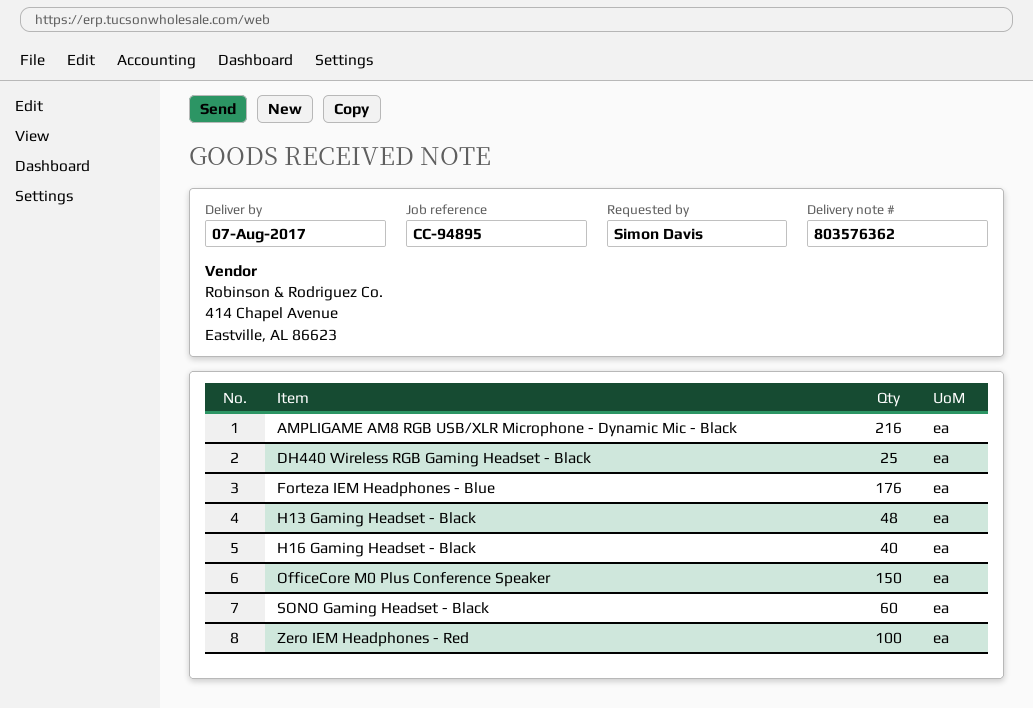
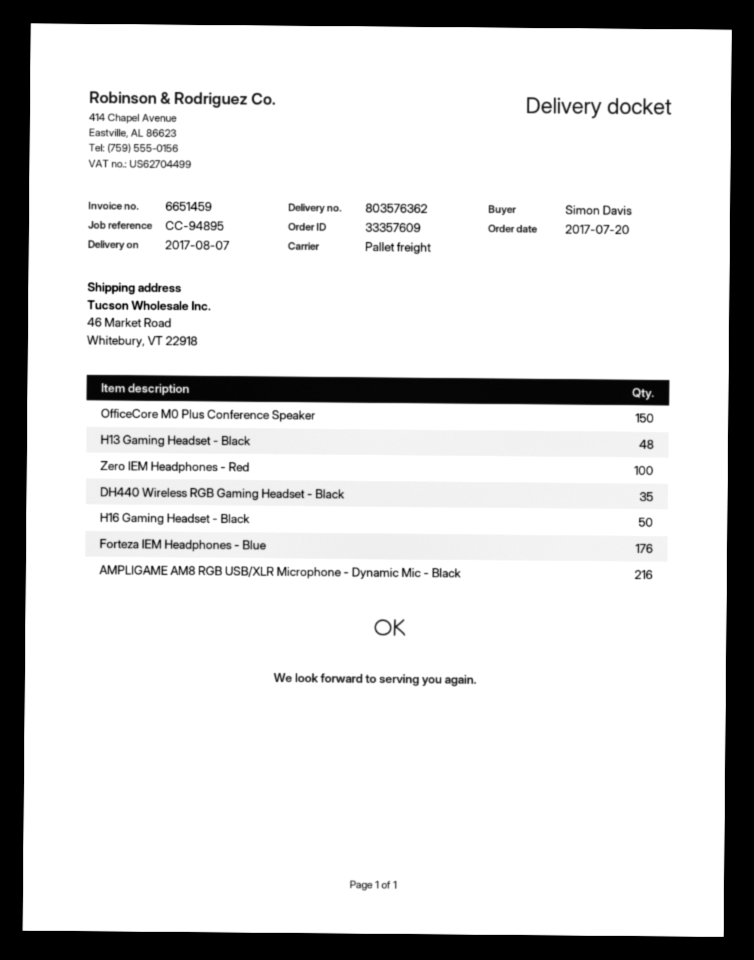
DH440 Wireless RGB Gaming Headset - Black: 25 -> 35
H16 Gaming Headset - Black: 40 -> 50
SONO Gaming Headset - Black: 60 -> none

